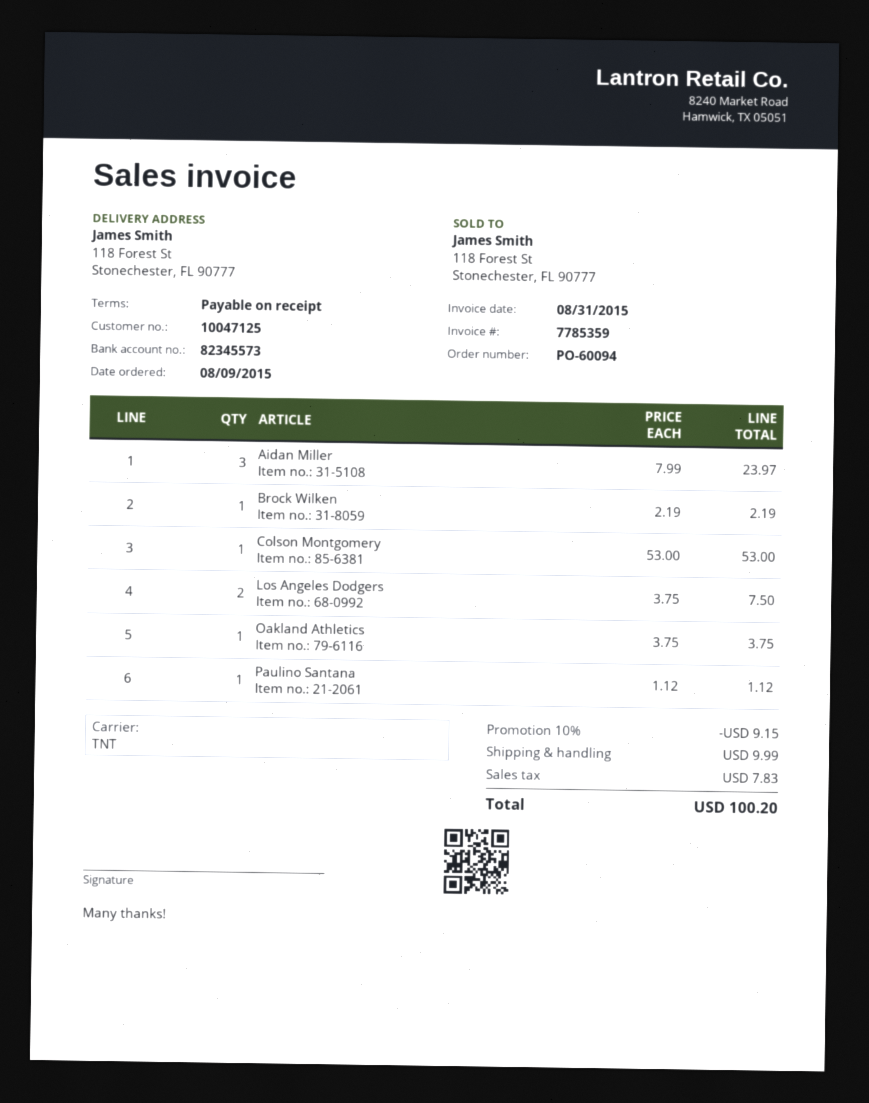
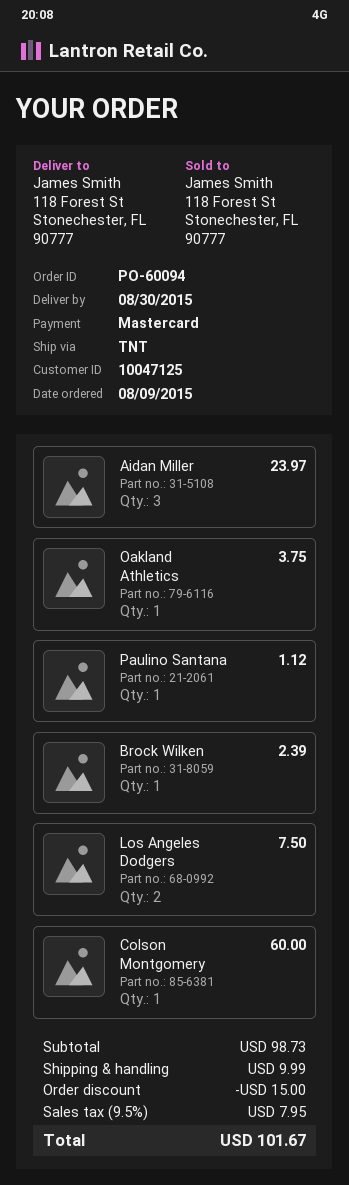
Brock Wilken: 1 for 2.19 -> 1 for 2.39
Colson Montgomery: 1 for 53.00 -> 1 for 60.00
discount: 9.15 -> 15.00
tax: 7.83 -> 7.95
total: 100.20 -> 101.67

